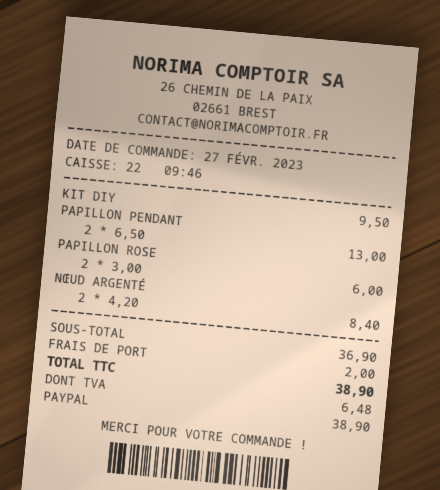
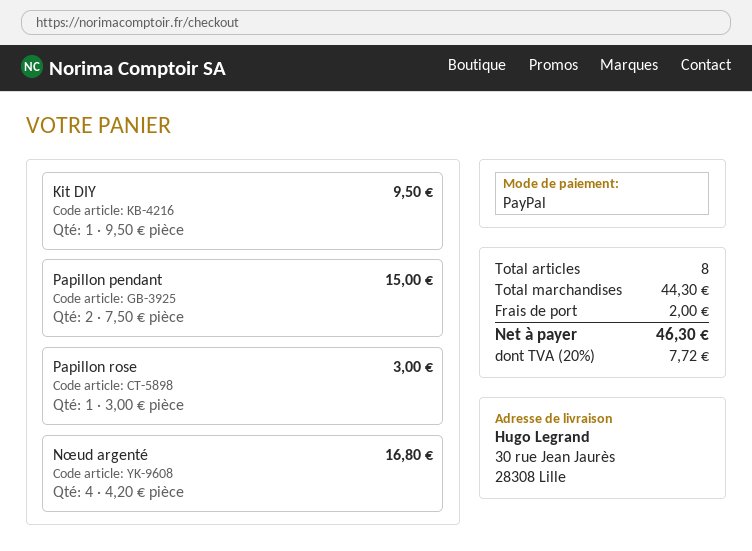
PAPILLON PENDANT: 2 x 6.50 = 13.00 -> 2 x 7.50 = 15.00
PAPILLON ROSE: 2 x 3.00 = 6.00 -> 1 x 3.00 = 3.00
NŒUD ARGENTÉ: 2 x 4.20 = 8.40 -> 4 x 4.20 = 16.80
subtotal: 36.90 -> 44.30
tax: 6.48 -> 7.72
total: 38.90 -> 46.30

